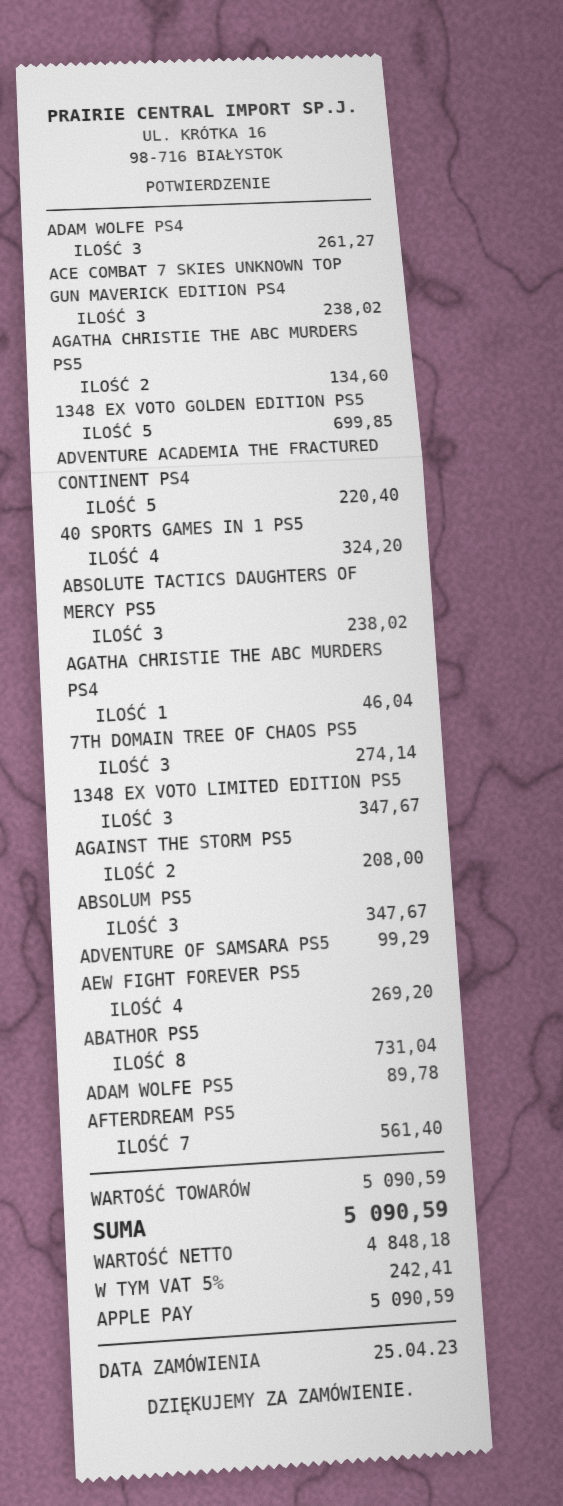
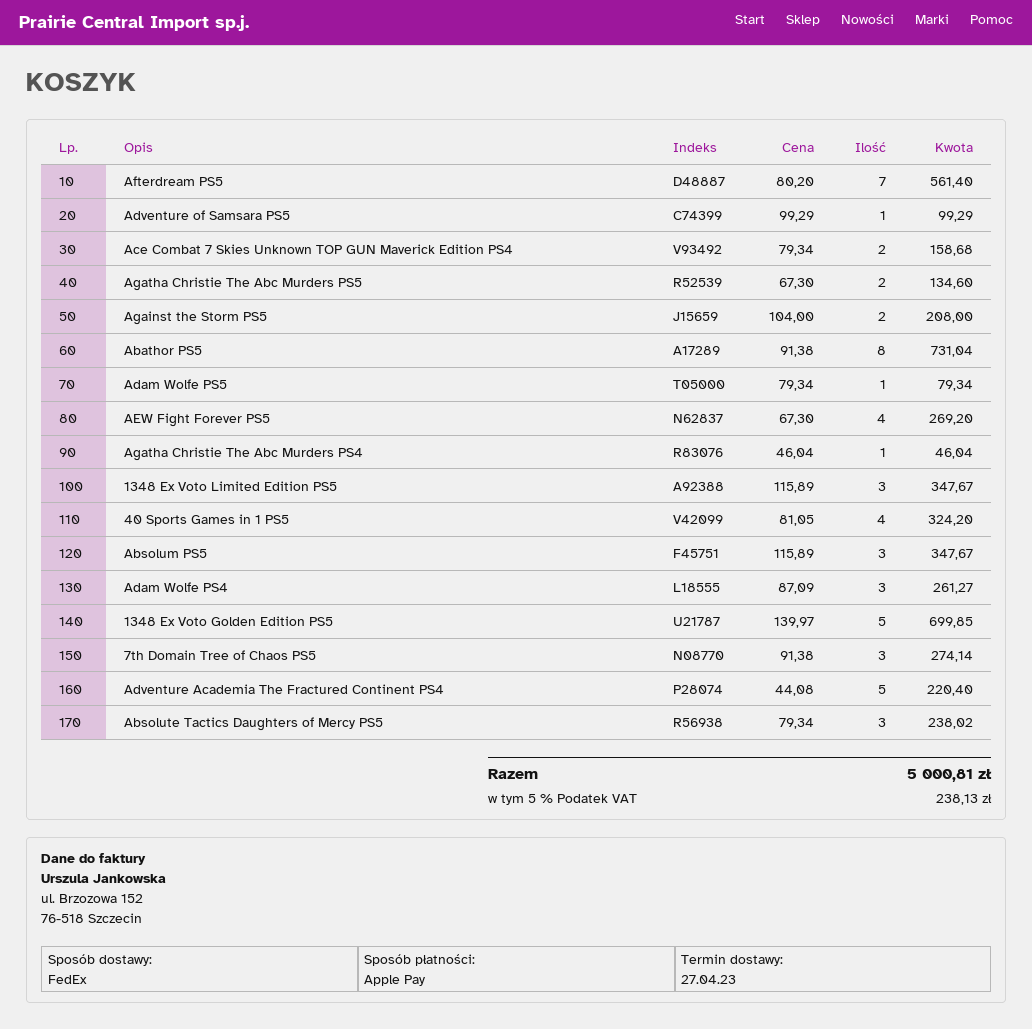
ACE COMBAT 7 SKIES UNKNOWN TOP GUN MAVERICK EDITION PS4: 3 for 238.02 -> 2 for 158.68
ADAM WOLFE PS5: 1 for 89.78 -> 1 for 79.34
tax: 5% = 242.41 -> 5% = 238.13
total: 5090.59 -> 5000.81

